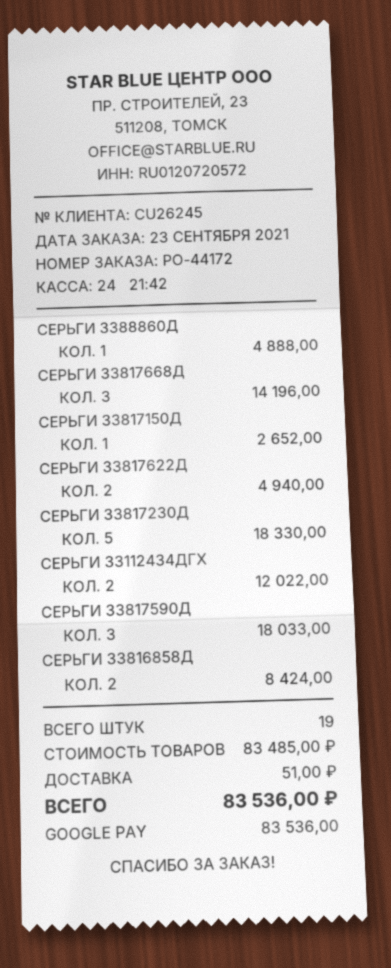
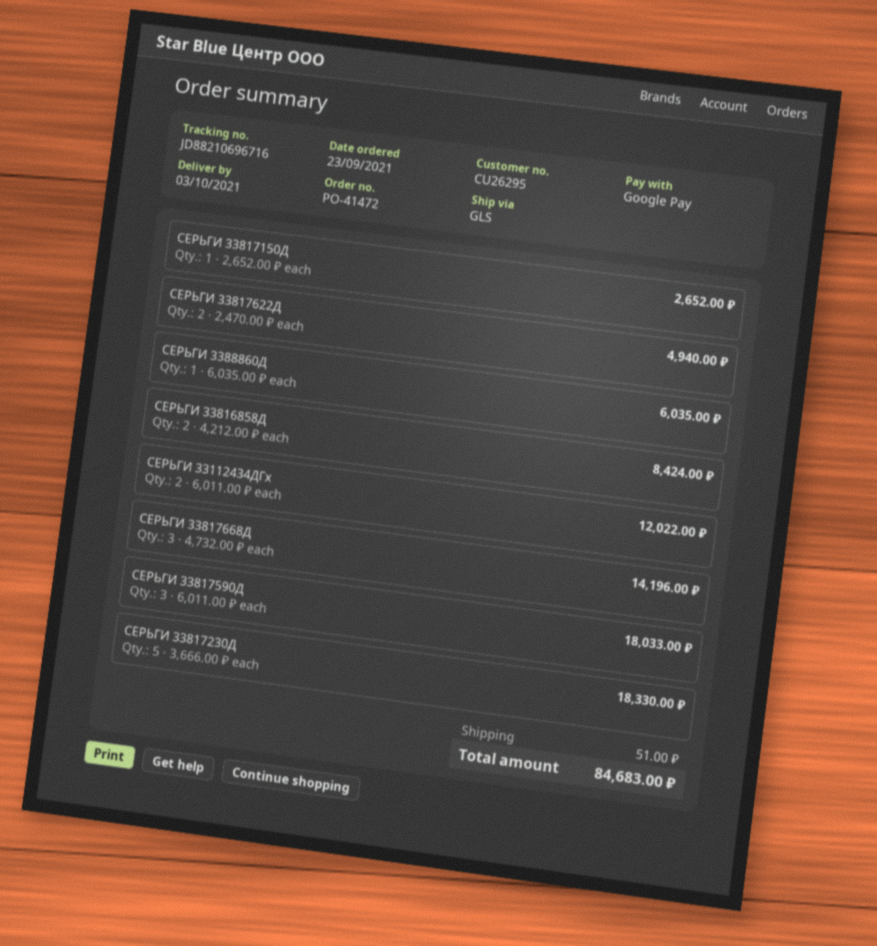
order number: PO-44172 -> PO-41472
customer number: CU26245 -> CU26295
СЕРЬГИ 3388860Д: 1 for 4888.00 -> 1 for 6035.00
total: 83536.00 -> 84683.00

